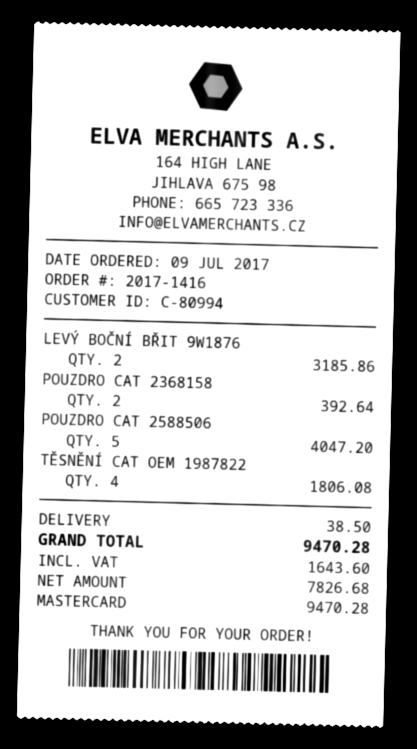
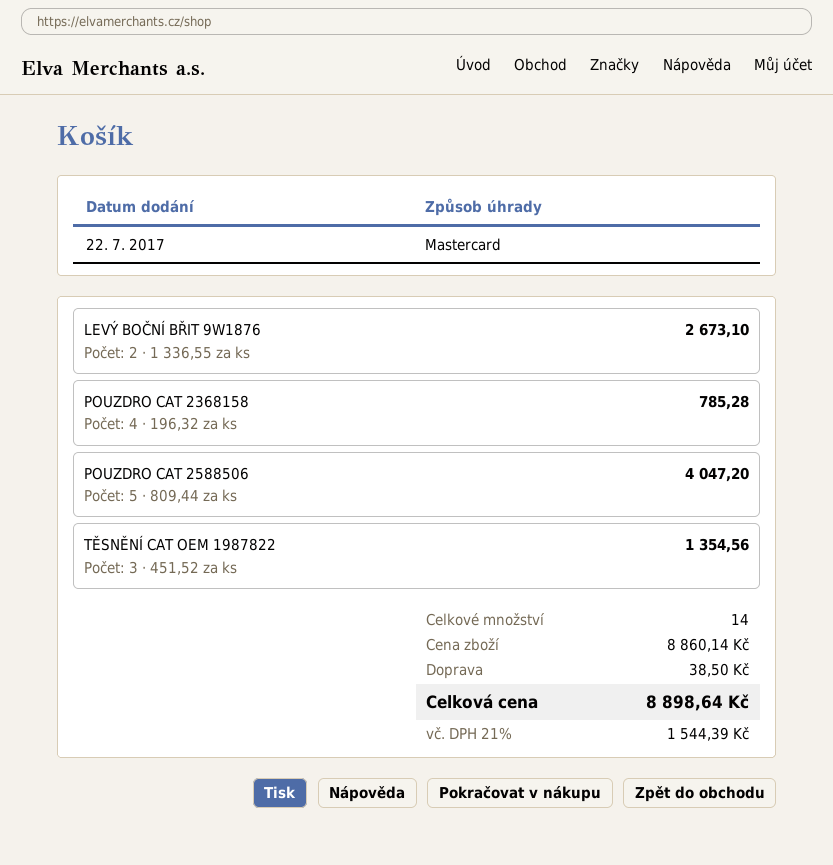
LEVÝ BOČNÍ BŘIT 9W1876: 2 for 3185.86 -> 2 for 2673.10
POUZDRO CAT 2368158: 2 for 392.64 -> 4 for 785.28
TĚSNĚNÍ CAT OEM 1987822: 4 for 1806.08 -> 3 for 1354.56
tax: 1643.60 -> 1544.39
total: 9470.28 -> 8898.64

